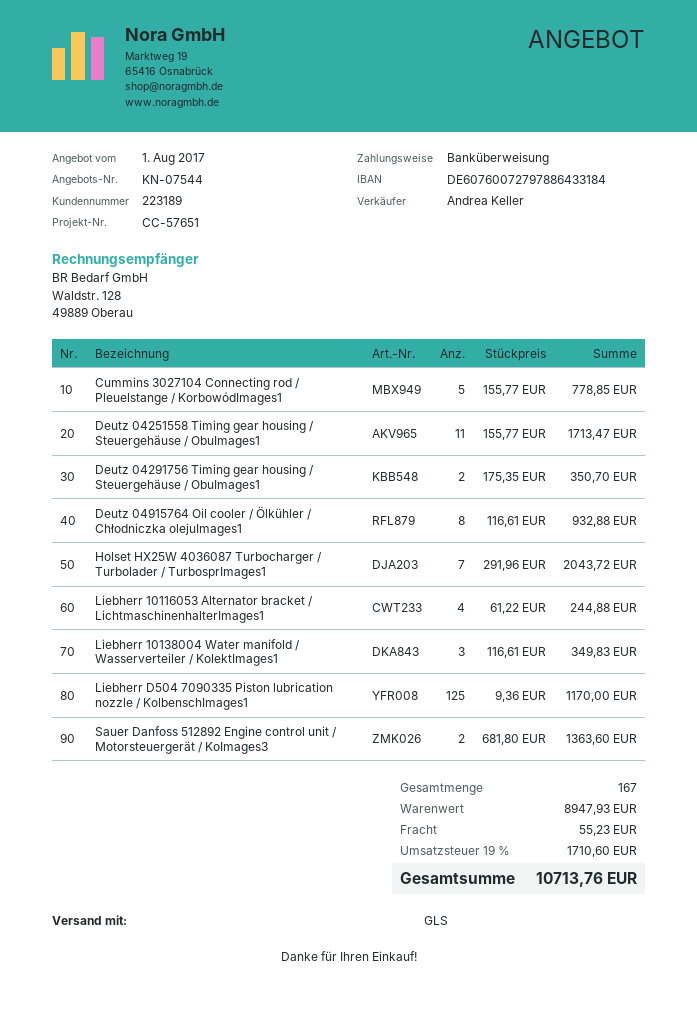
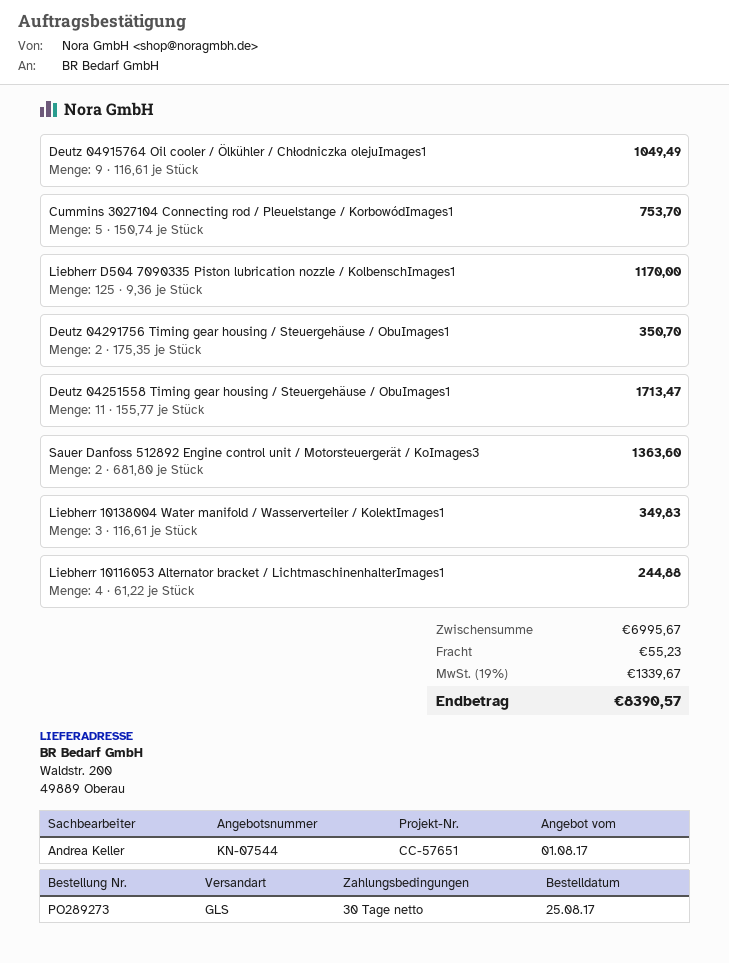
Cummins 3027104 Connecting rod / Pleuelstange / KorbowódImages1: 5 x 155.77 = 778.85 -> 5 x 150.74 = 753.70
Deutz 04915764 Oil cooler / Ölkühler / Chłodniczka olejuImages1: 8 x 116.61 = 932.88 -> 9 x 116.61 = 1049.49
Holset HX25W 4036087 Turbocharger / Turbolader / TurbosprImages1: 7 x 291.96 = 2043.72 -> none
subtotal: 8947.93 -> 6995.67
tax: 19% = 1710.60 -> 19% = 1339.67
total: 10713.76 -> 8390.57

